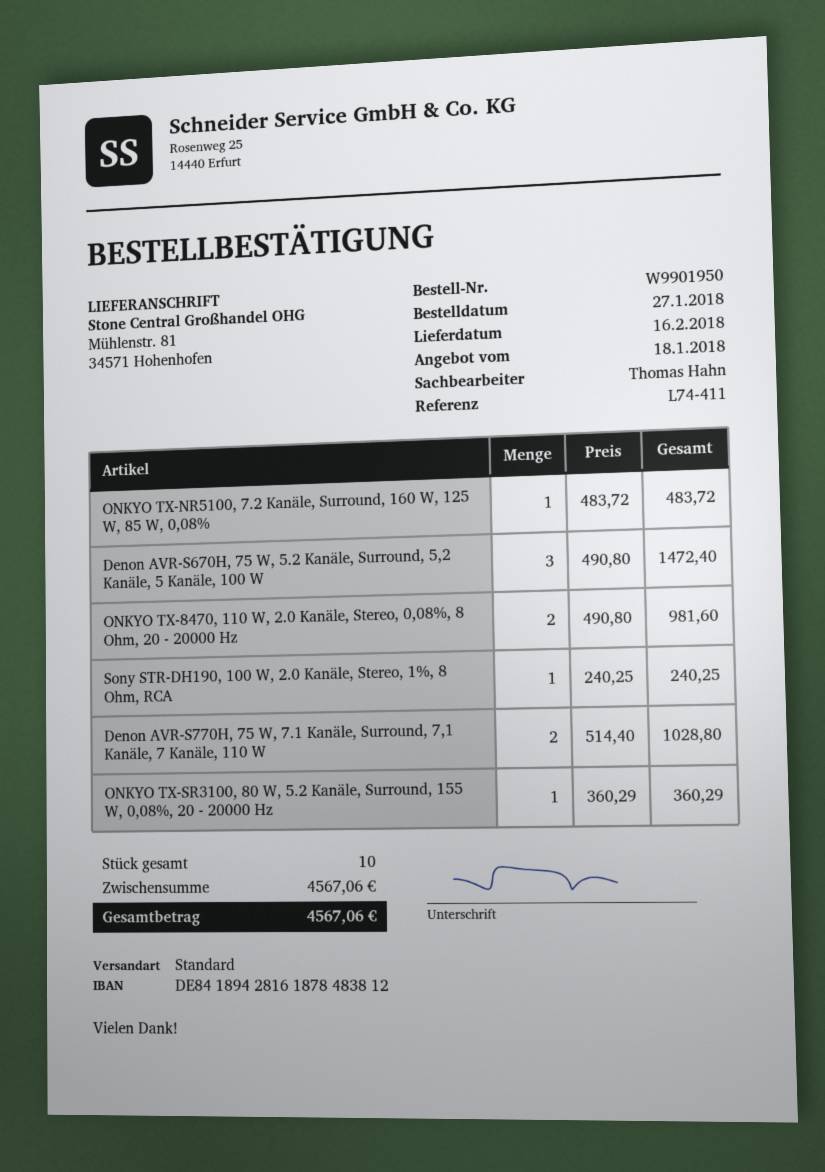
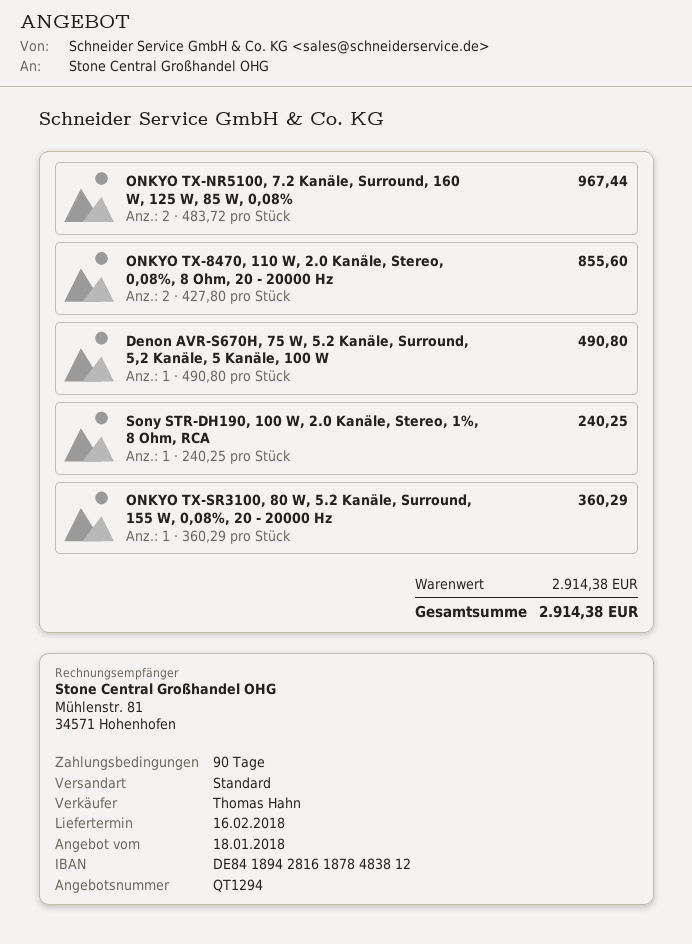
ONKYO TX-NR5100, 7.2 Kanäle, Surround, 160 W, 125 W, 85 W, 0,08%: 1 x 483.72 = 483.72 -> 2 x 483.72 = 967.44
Denon AVR-S670H, 75 W, 5.2 Kanäle, Surround, 5,2 Kanäle, 5 Kanäle, 100 W: 3 x 490.80 = 1472.40 -> 1 x 490.80 = 490.80
ONKYO TX-8470, 110 W, 2.0 Kanäle, Stereo, 0,08%, 8 Ohm, 20 - 20000 Hz: 2 x 490.80 = 981.60 -> 2 x 427.80 = 855.60
Denon AVR-S770H, 75 W, 7.1 Kanäle, Surround, 7,1 Kanäle, 7 Kanäle, 110 W: 2 x 514.40 = 1028.80 -> none
subtotal: 4567.06 -> 2914.38
total: 4567.06 -> 2914.38

